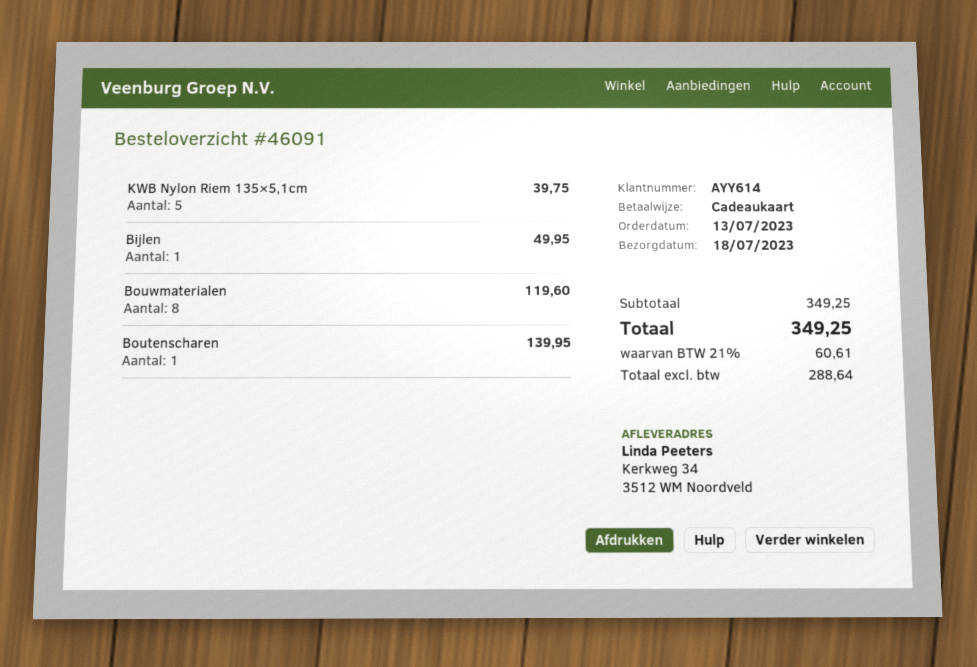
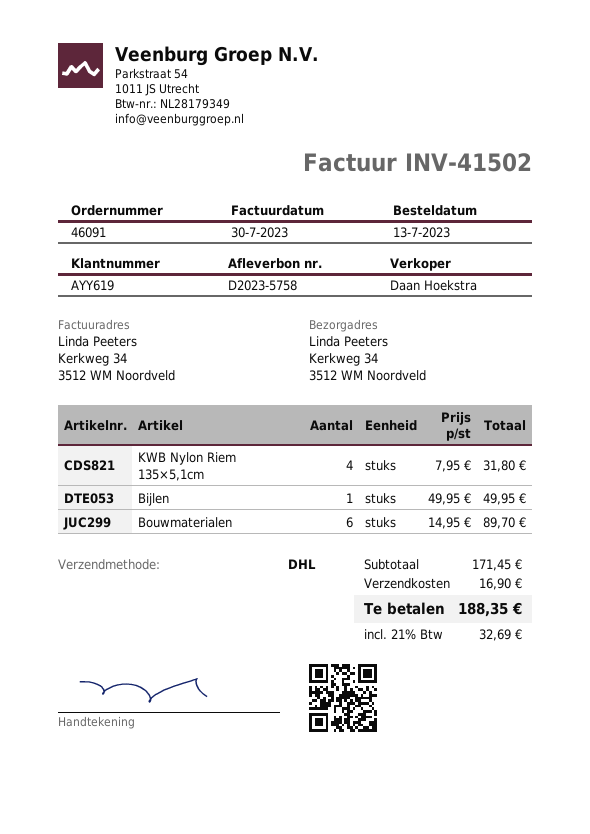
customer number: AYY614 -> AYY619
KWB Nylon Riem 135×5,1cm: 5 for 39.75 -> 4 for 31.80
Bouwmaterialen: 8 for 119.60 -> 6 for 89.70
Boutenscharen: 1 for 139.95 -> none
subtotal: 349.25 -> 171.45
shipping: none -> 16.90
tax: 21% = 60.61 -> 21% = 32.69
total: 349.25 -> 188.35

